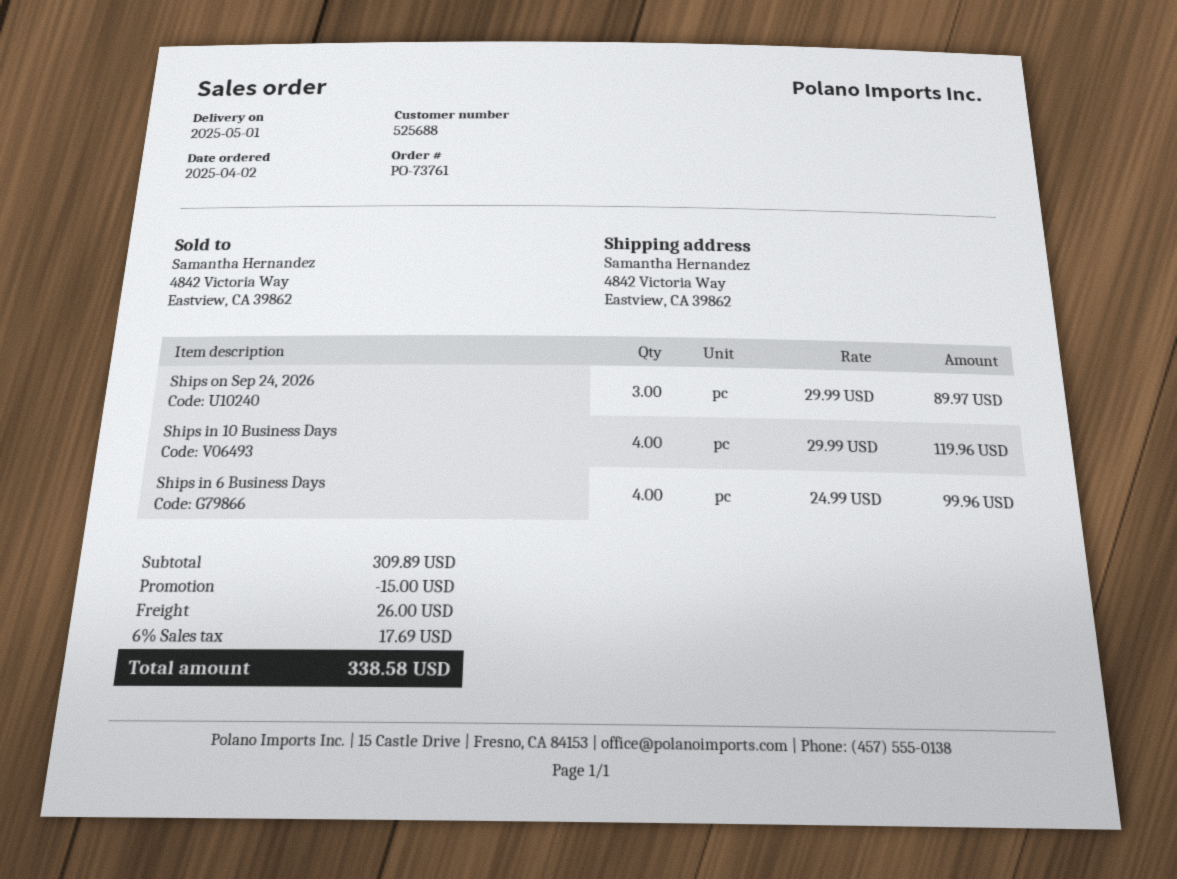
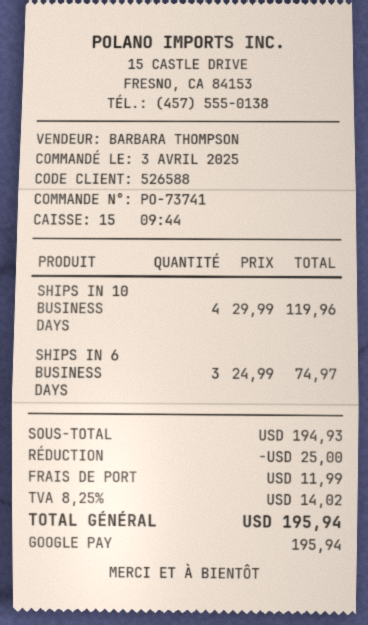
order number: PO-73761 -> PO-73741
order date: 2025-04-02 -> 2025-04-03
customer number: 525688 -> 526588
Ships on Sep 24, 2026: 3 x 29.99 = 89.97 -> none
Ships in 6 Business Days: 4 x 24.99 = 99.96 -> 3 x 24.99 = 74.97
subtotal: 309.89 -> 194.93
discount: 15.00 -> 25.00
shipping: 26.00 -> 11.99
tax: 6% = 17.69 -> 8.25% = 14.02
total: 338.58 -> 195.94

